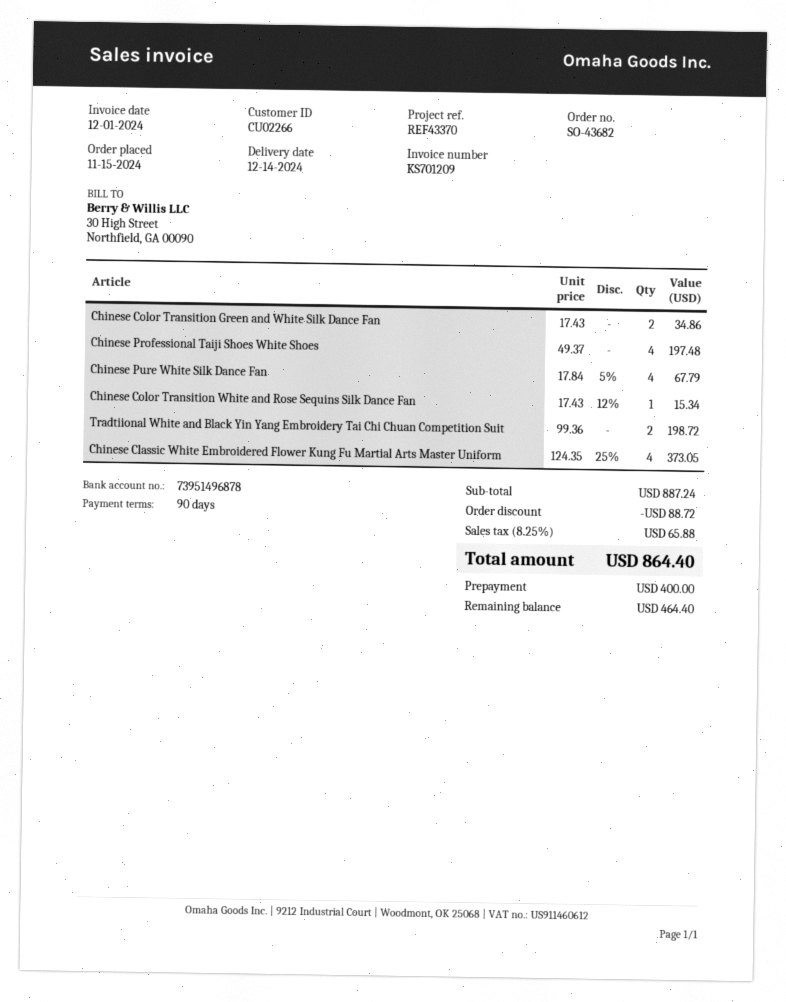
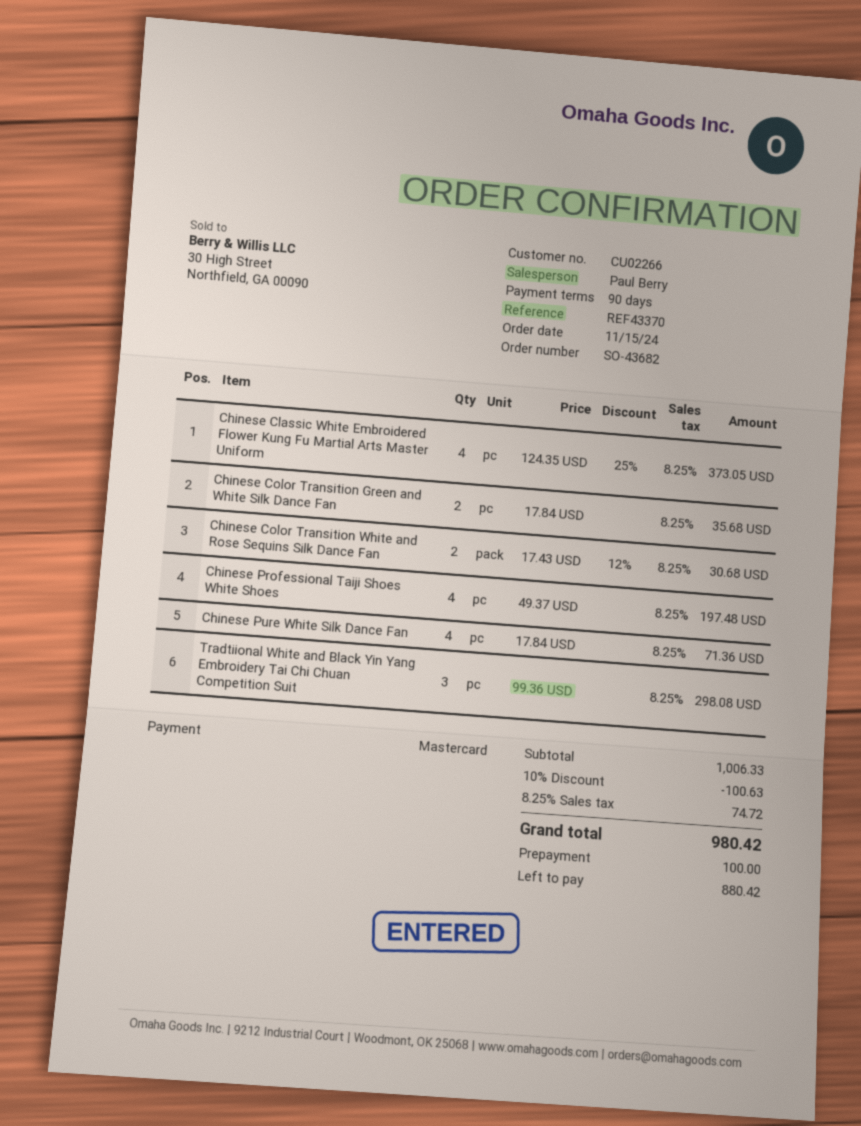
Chinese Color Transition Green and White Silk Dance Fan: 2 x 17.43 = 34.86 -> 2 x 17.84 = 35.68
Chinese Pure White Silk Dance Fan: 4 x 17.84 - 5% = 67.79 -> 4 x 17.84 = 71.36
Chinese Color Transition White and Rose Sequins Silk Dance Fan: 1 x 17.43 - 12% = 15.34 -> 2 x 17.43 - 12% = 30.68
Tradtiional White and Black Yin Yang Embroidery Tai Chi Chuan Competition Suit: 2 x 99.36 = 198.72 -> 3 x 99.36 = 298.08
subtotal: 887.24 -> 1006.33
discount: 88.72 -> 100.63
tax: 8.25% = 65.88 -> 8.25% = 74.72
total: 864.40 -> 980.42
deposit: 400.00 -> 100.00
balance: 464.40 -> 880.42

